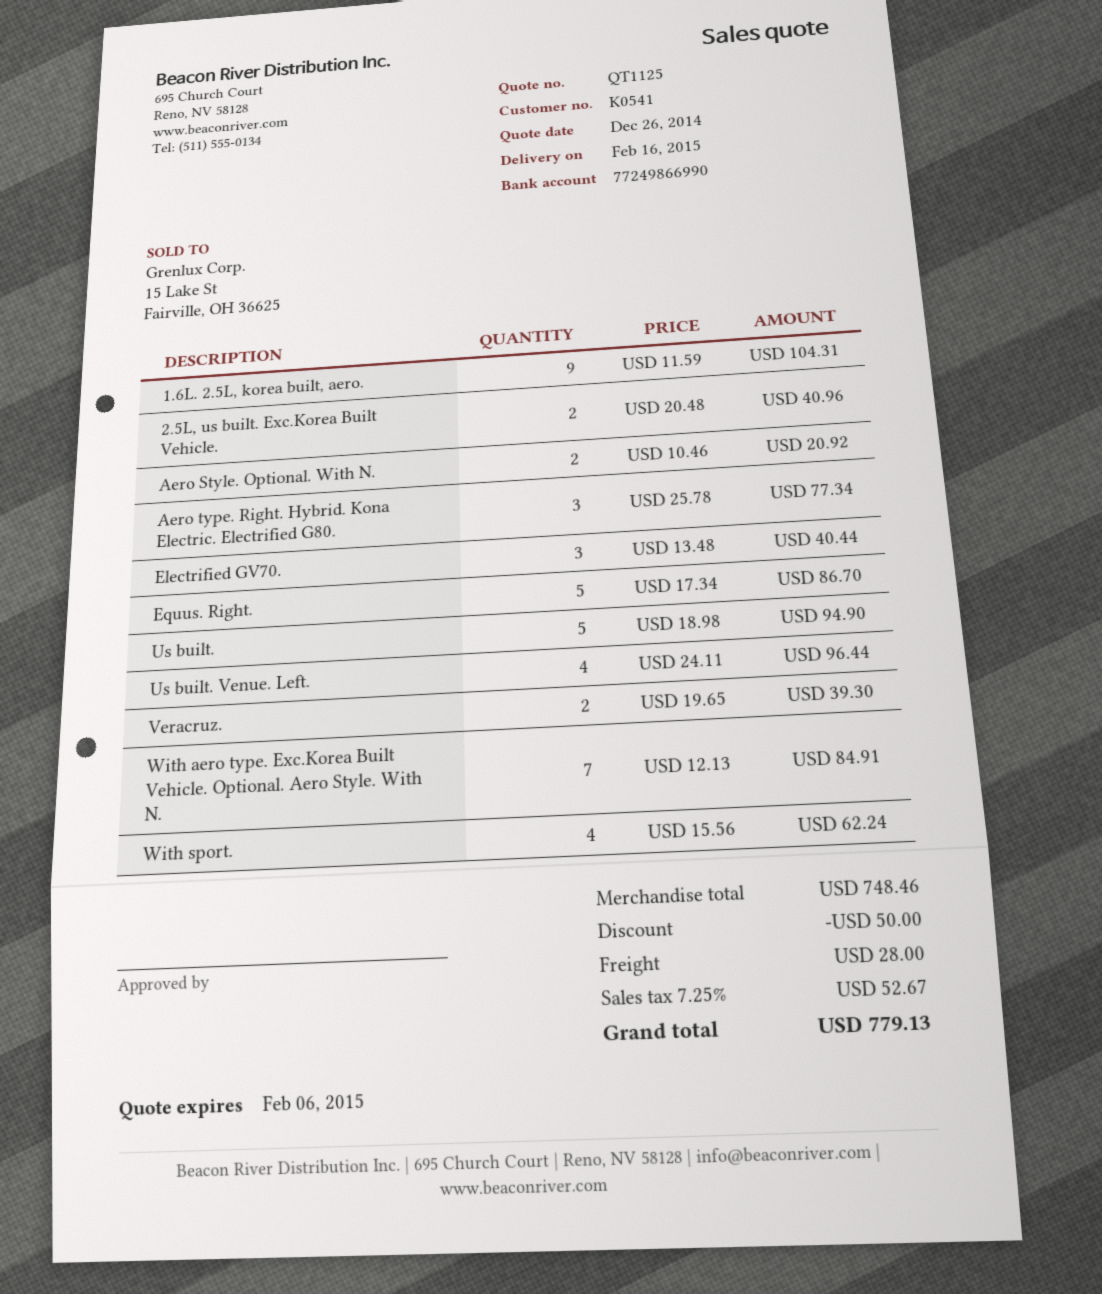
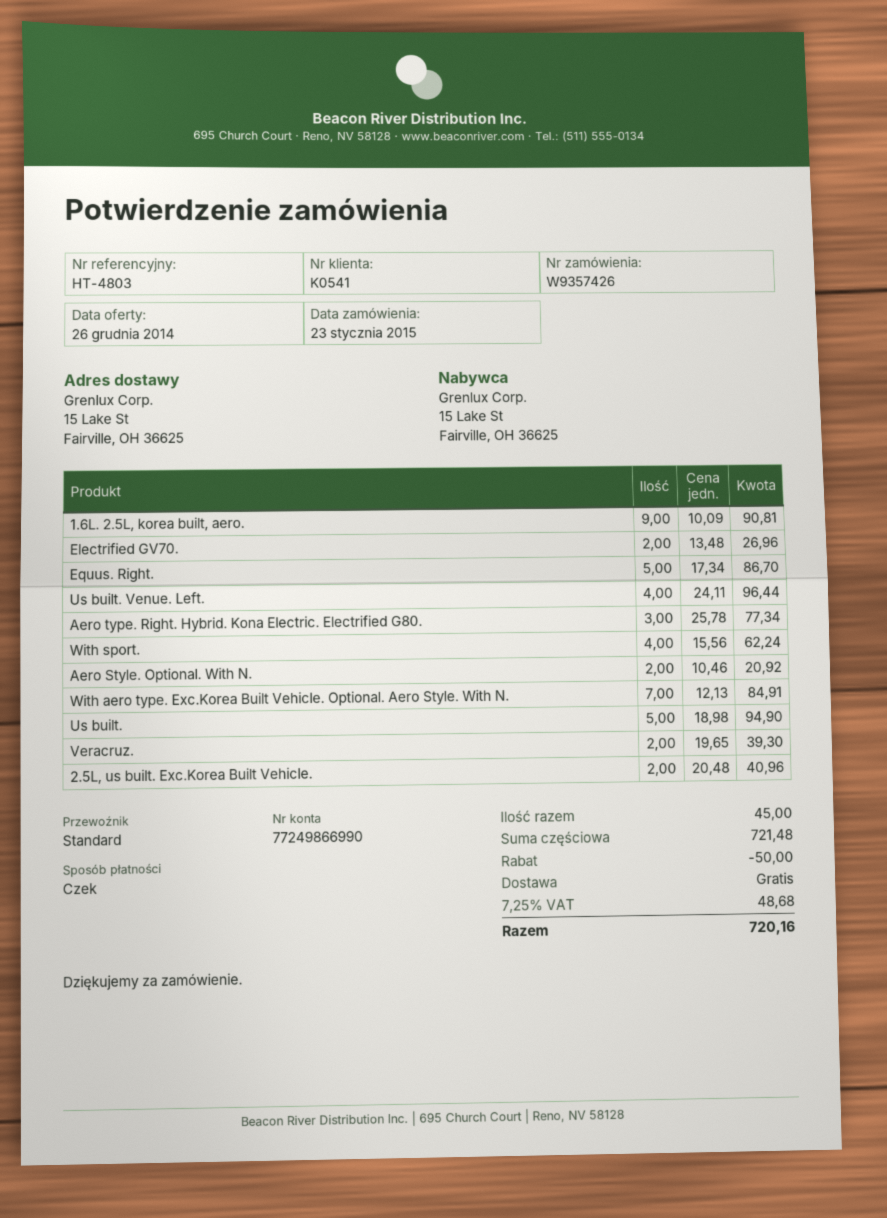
1.6L. 2.5L, korea built, aero.: 9 x 11.59 = 104.31 -> 9 x 10.09 = 90.81
Electrified GV70.: 3 x 13.48 = 40.44 -> 2 x 13.48 = 26.96
subtotal: 748.46 -> 721.48
shipping: 28.00 -> 0.00
tax: 7.25% = 52.67 -> 7.25% = 48.68
total: 779.13 -> 720.16

